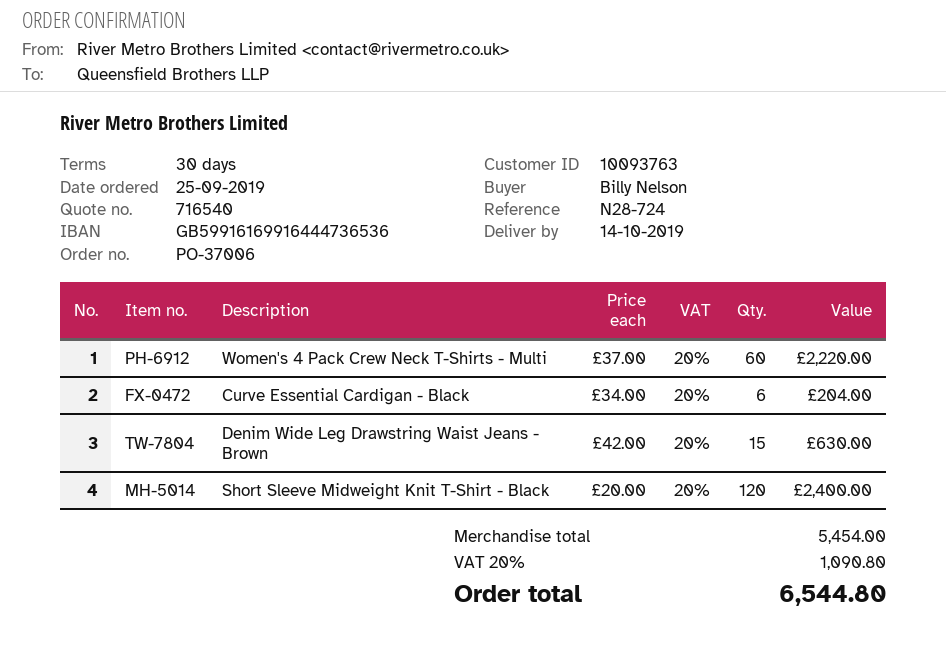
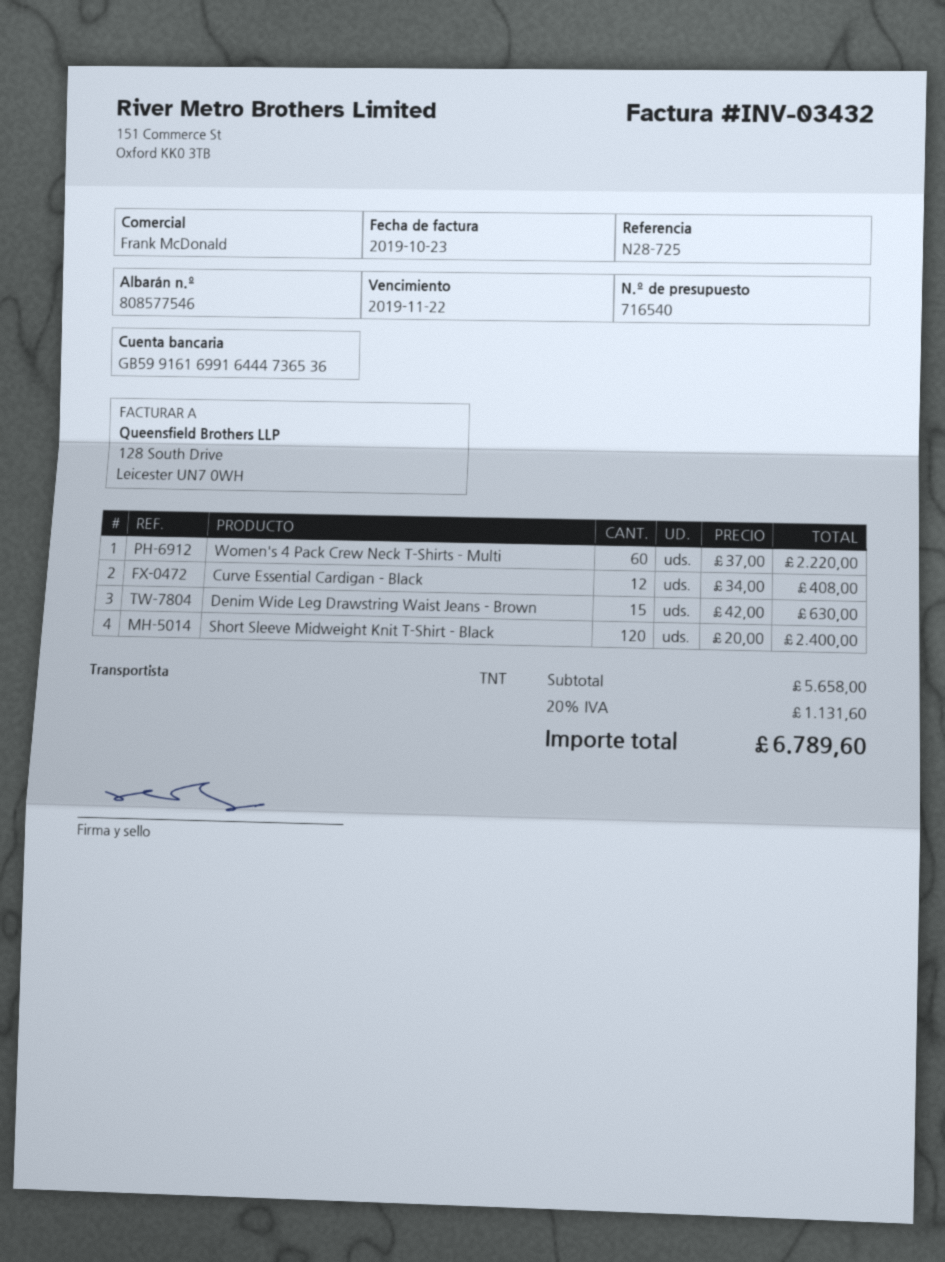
reference: N28-724 -> N28-725
Curve Essential Cardigan - Black: 6 x 34.00 = 204.00 -> 12 x 34.00 = 408.00
subtotal: 5454.00 -> 5658.00
tax: 20% = 1090.80 -> 20% = 1131.60
total: 6544.80 -> 6789.60

